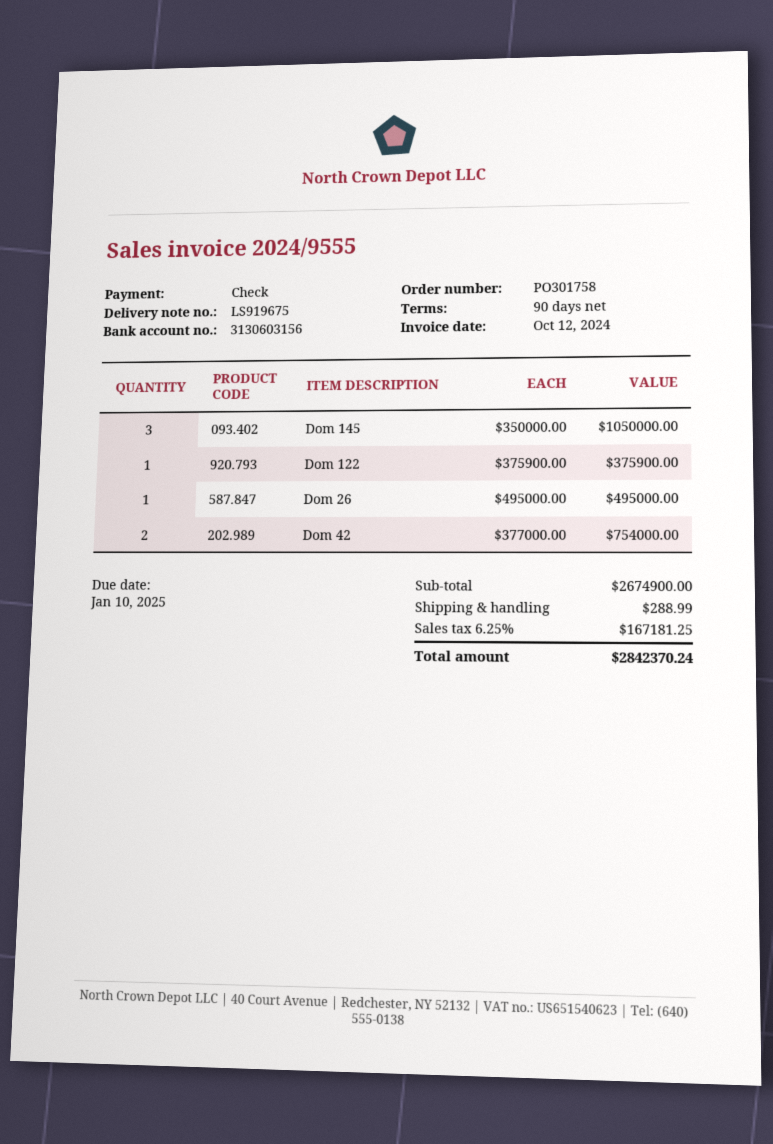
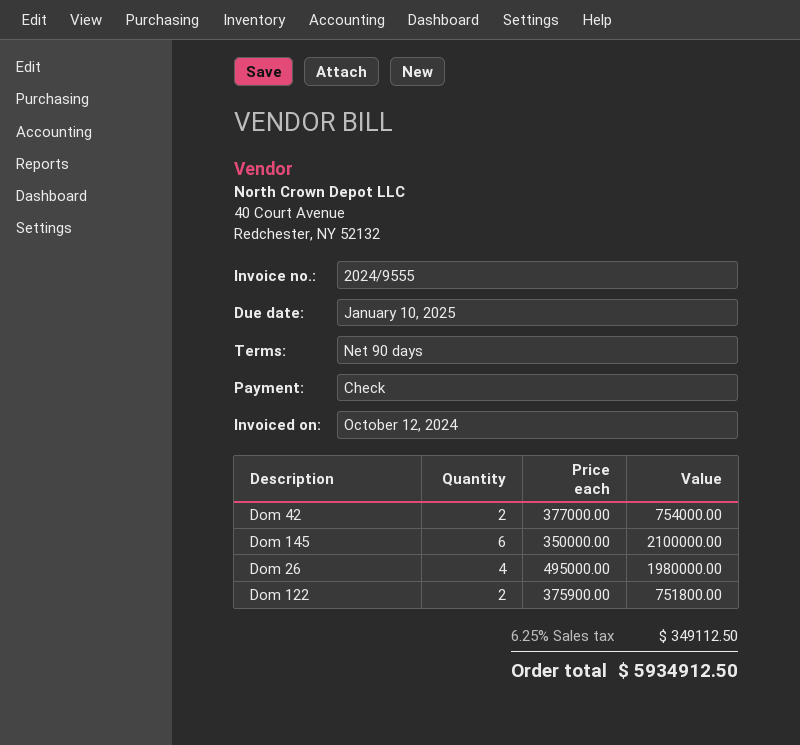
Dom 145: 3 x 350000.00 = 1050000.00 -> 6 x 350000.00 = 2100000.00
Dom 122: 1 x 375900.00 = 375900.00 -> 2 x 375900.00 = 751800.00
Dom 26: 1 x 495000.00 = 495000.00 -> 4 x 495000.00 = 1980000.00
shipping: 288.99 -> none
tax: 6.25% = 167181.25 -> 6.25% = 349112.50
total: 2842370.24 -> 5934912.50

